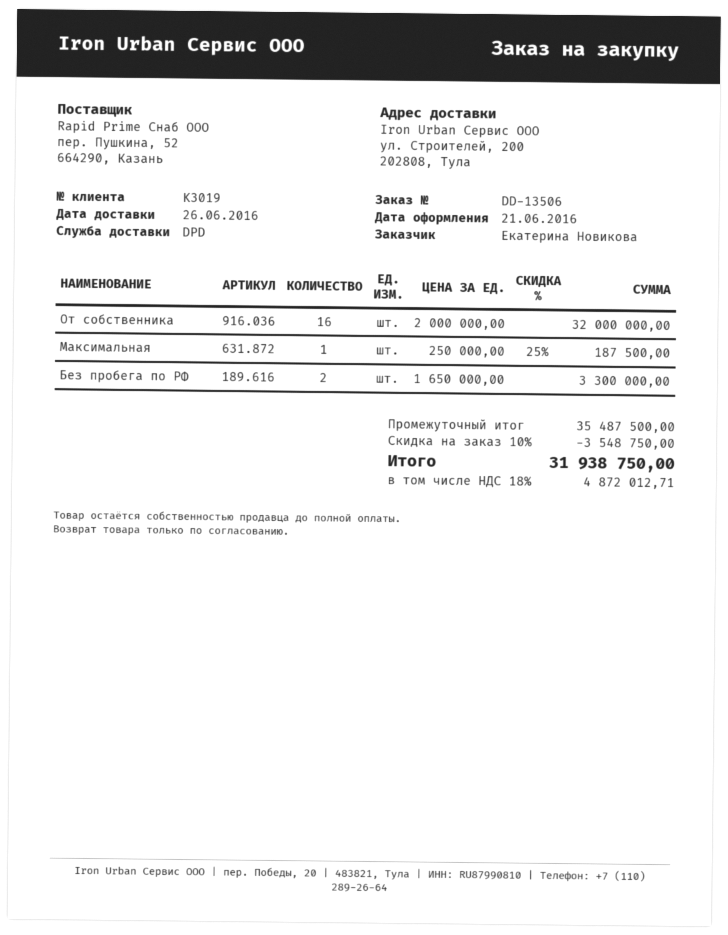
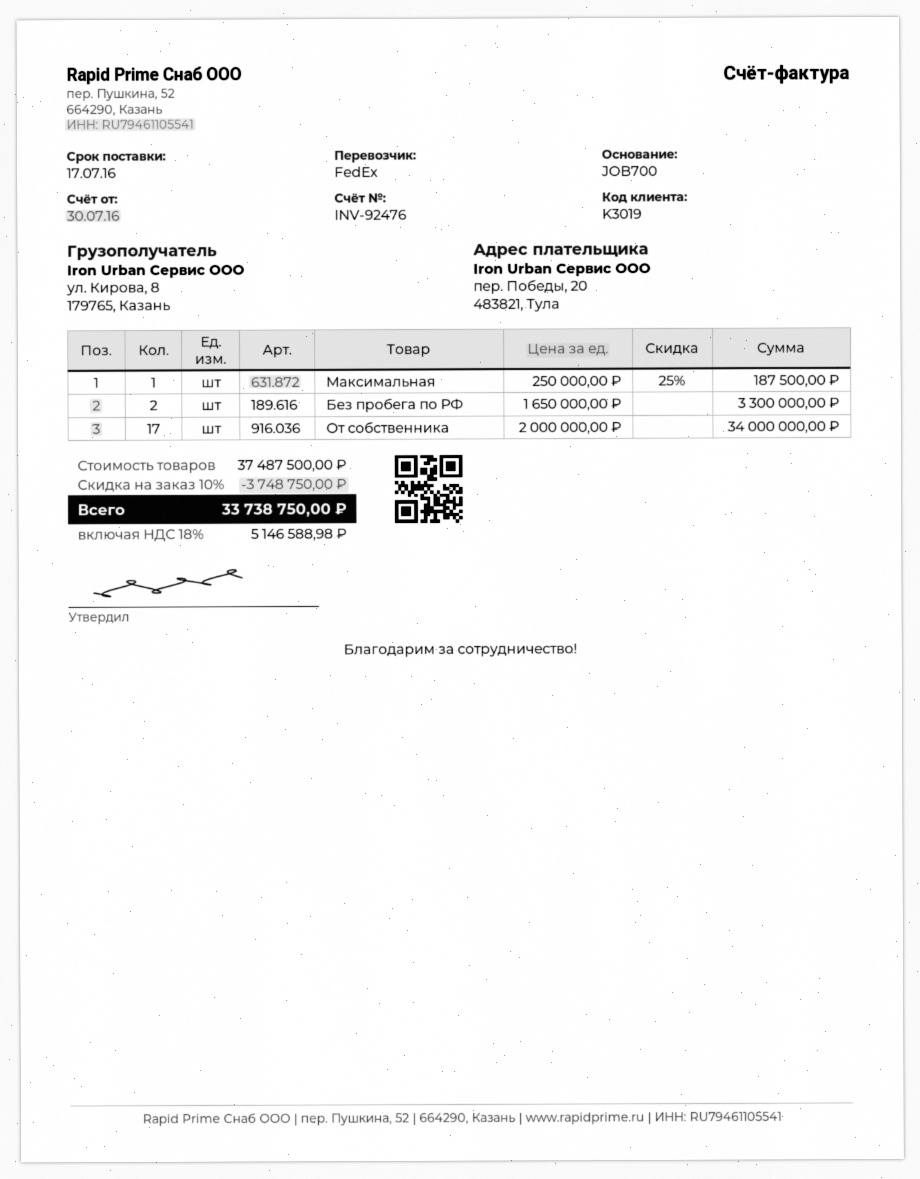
delivery date: 2016-06-26 -> 2016-07-17
shipping method: DPD -> FedEx
ship to: ул. Строителей, 200, 202808, Тула -> ул. Кирова, 8, 179765, Казань
От собственника: 16 x 2000000.00 = 32000000.00 -> 17 x 2000000.00 = 34000000.00
subtotal: 35487500.00 -> 37487500.00
discount: 10% = 3548750.00 -> 10% = 3748750.00
tax: 18% = 4872012.71 -> 18% = 5146588.98
total: 31938750.00 -> 33738750.00

